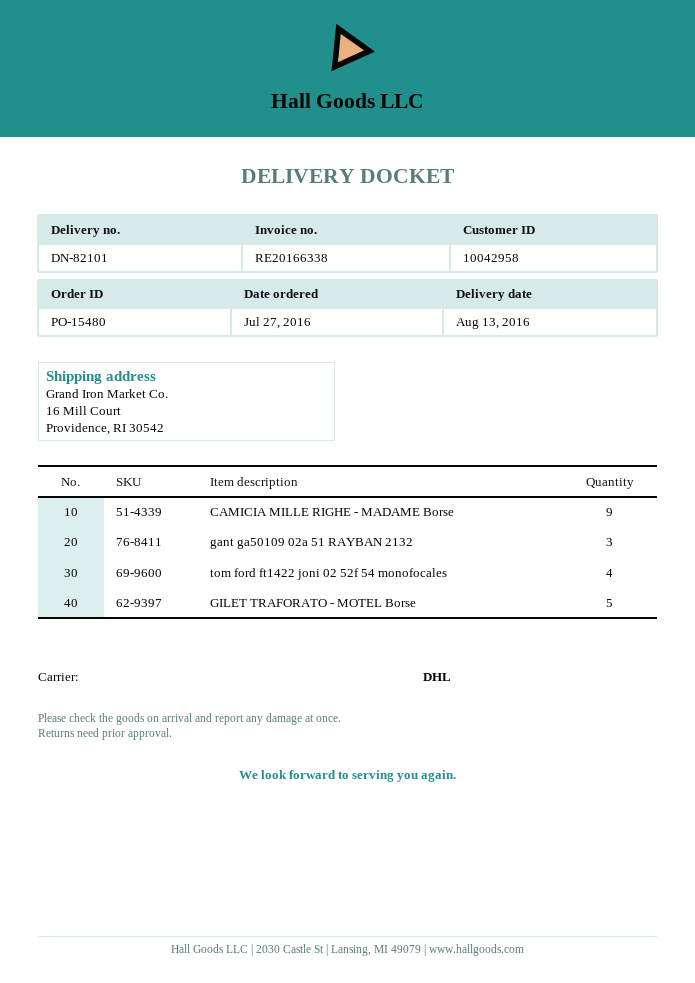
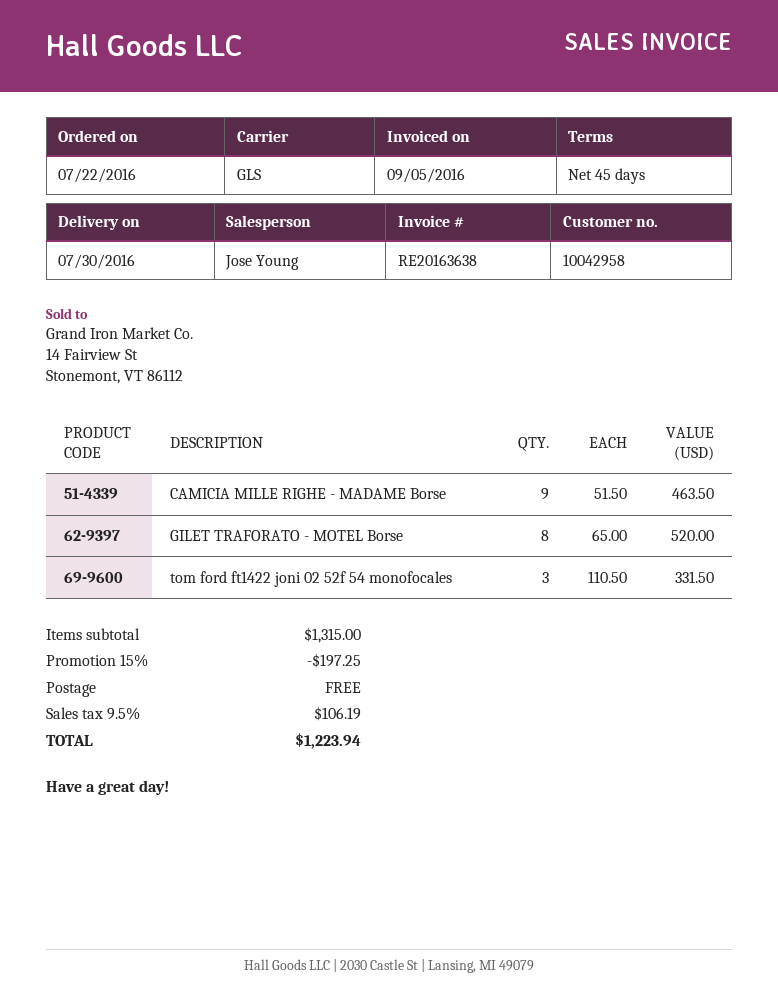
order date: 2016-07-27 -> 2016-07-22
delivery date: 2016-08-13 -> 2016-07-30
invoice number: RE20166338 -> RE20163638
shipping method: DHL -> GLS
gant ga50109 02a 51 RAYBAN 2132: 3 -> none
tom ford ft1422 joni 02 52f 54 monofocales: 4 -> 3
GILET TRAFORATO - MOTEL Borse: 5 -> 8

